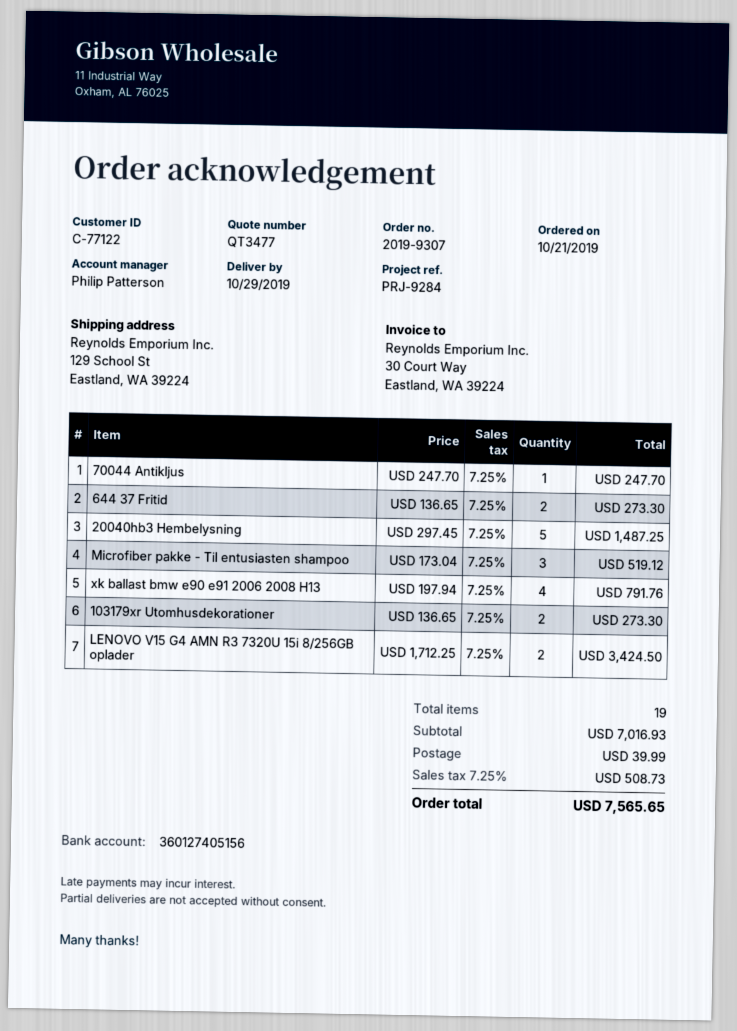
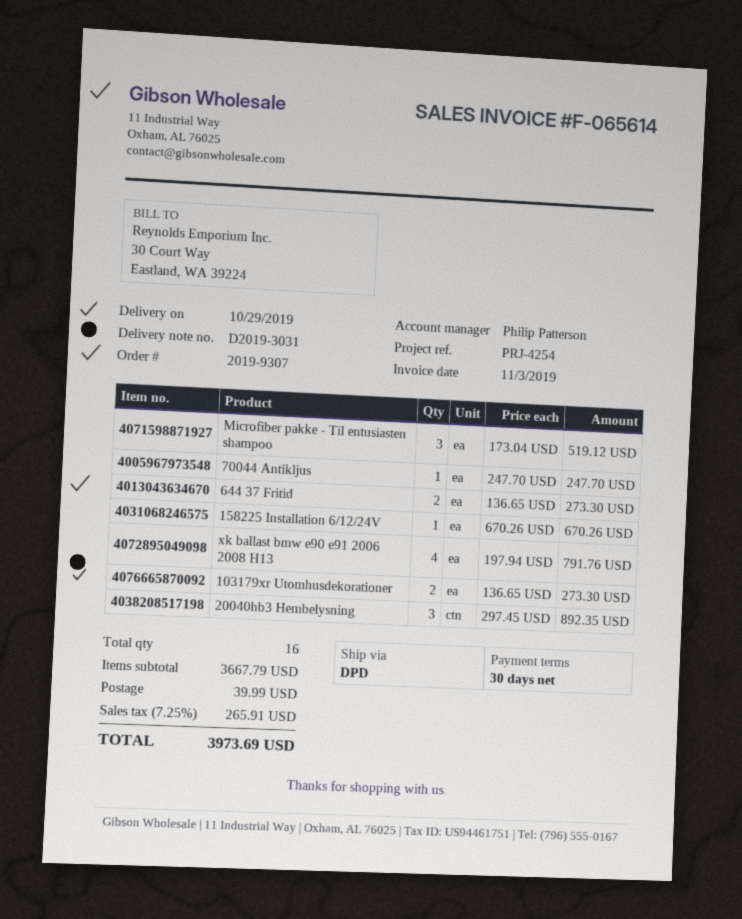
reference: PRJ-9284 -> PRJ-4254
20040hb3 Hembelysning: 5 x 297.45 = 1487.25 -> 3 x 297.45 = 892.35
LENOVO V15 G4 AMN R3 7320U 15i 8/256GB oplader: 2 x 1712.25 = 3424.50 -> none
158225 Installation 6/12/24V: none -> 1 x 670.26 = 670.26
total quantity: 19 -> 16
subtotal: 7016.93 -> 3667.79
tax: 7.25% = 508.73 -> 7.25% = 265.91
total: 7565.65 -> 3973.69

